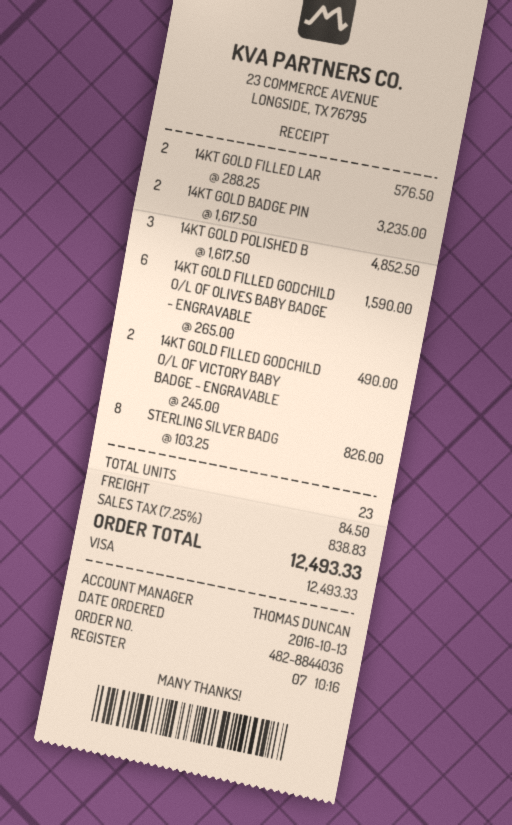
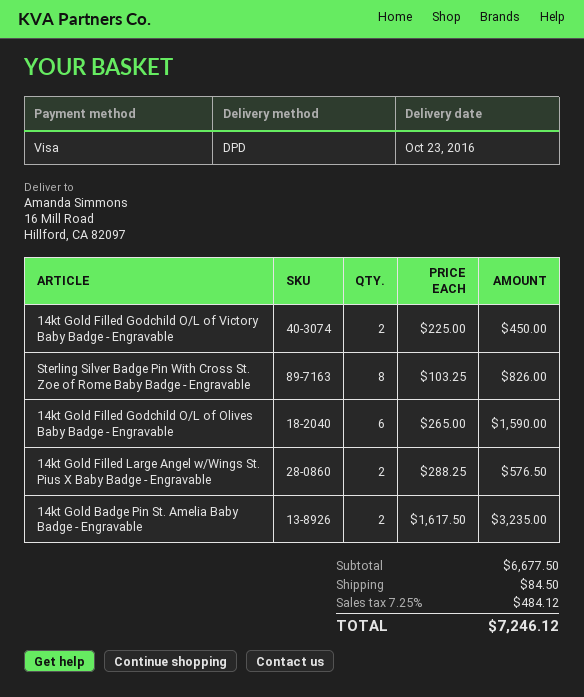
14KT GOLD POLISHED B: 3 x 1617.50 = 4852.50 -> none
14KT GOLD FILLED GODCHILD O/L OF VICTORY BABY BADGE - ENGRAVABLE: 2 x 245.00 = 490.00 -> 2 x 225.00 = 450.00
tax: 7.25% = 838.83 -> 7.25% = 484.12
total: 12493.33 -> 7246.12

